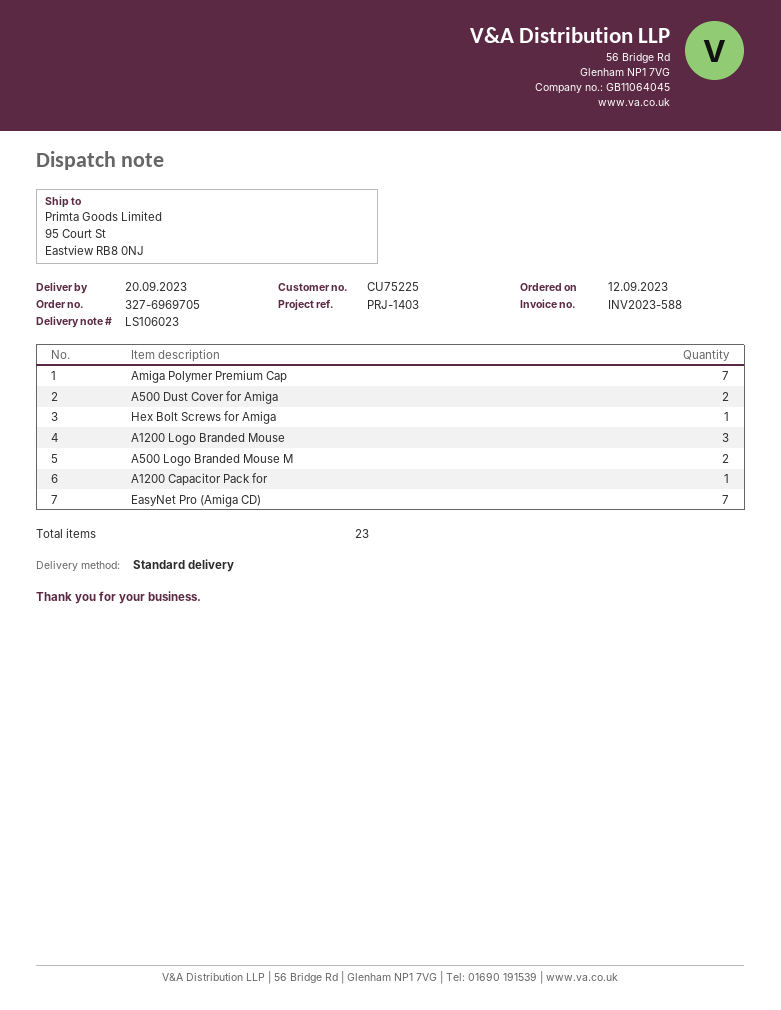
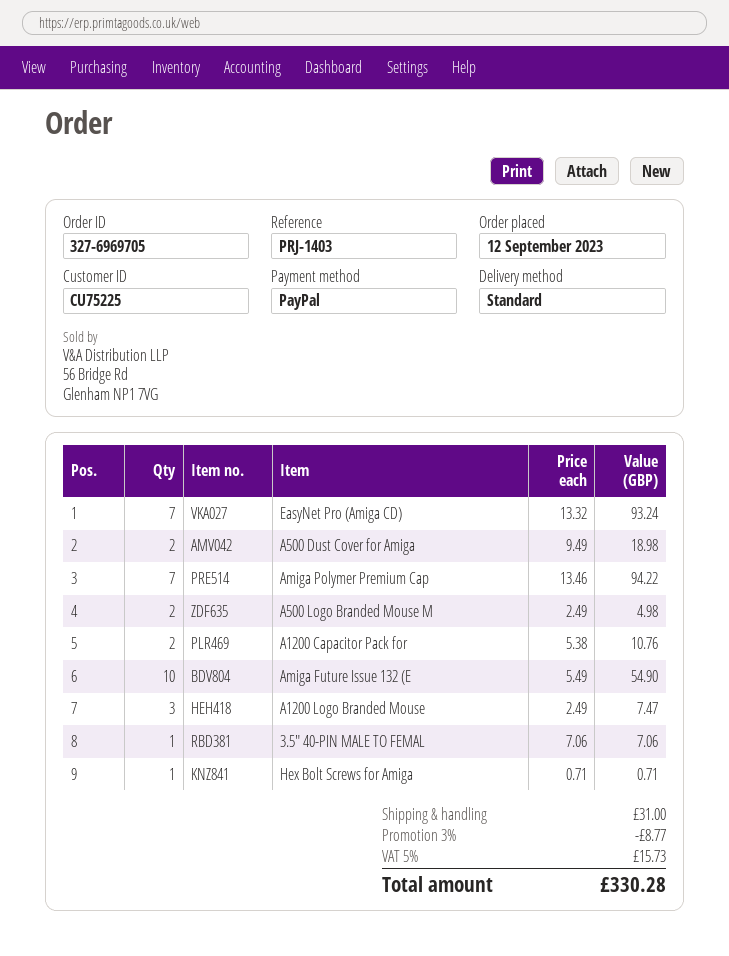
A1200 Capacitor Pack for: 1 -> 2
Amiga Future Issue 132 (E: none -> 10
3.5" 40-PIN MALE TO FEMAL: none -> 1

